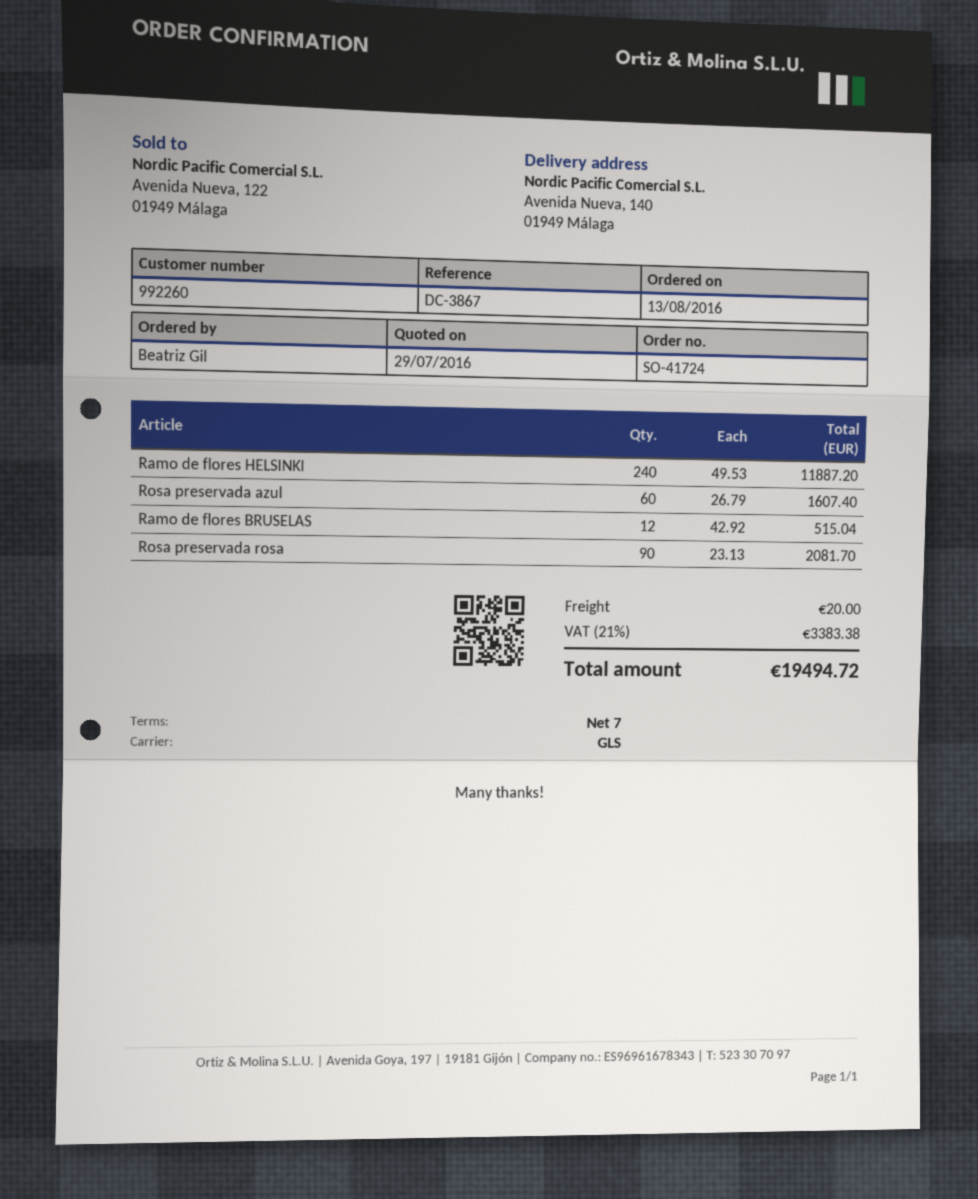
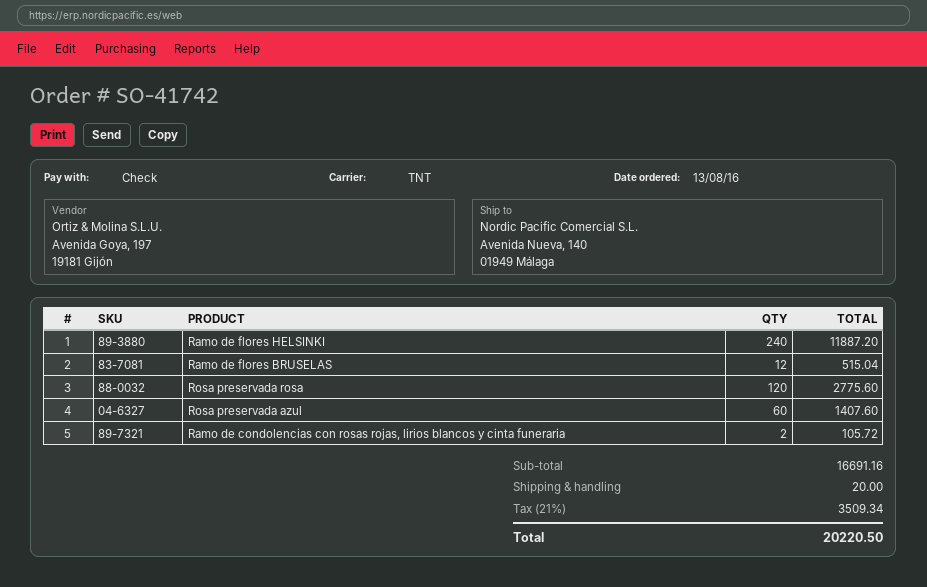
order number: SO-41724 -> SO-41742
shipping method: GLS -> TNT
Rosa preservada azul: 60 for 1607.40 -> 60 for 1407.60
Rosa preservada rosa: 90 for 2081.70 -> 120 for 2775.60
Ramo de condolencias con rosas rojas, lirios blancos y cinta funeraria: none -> 2 for 105.72
tax: 21% = 3383.38 -> 21% = 3509.34
total: 19494.72 -> 20220.50

